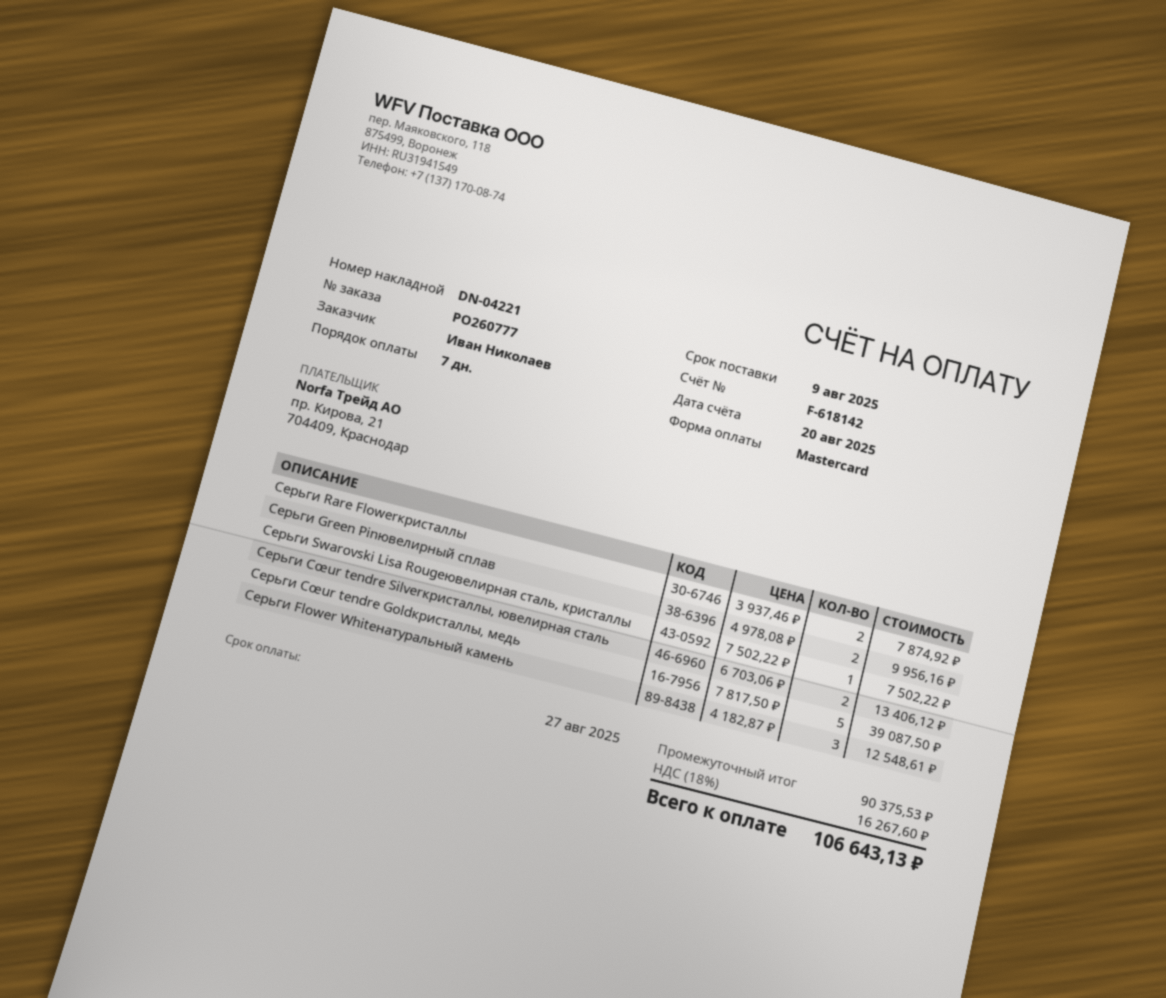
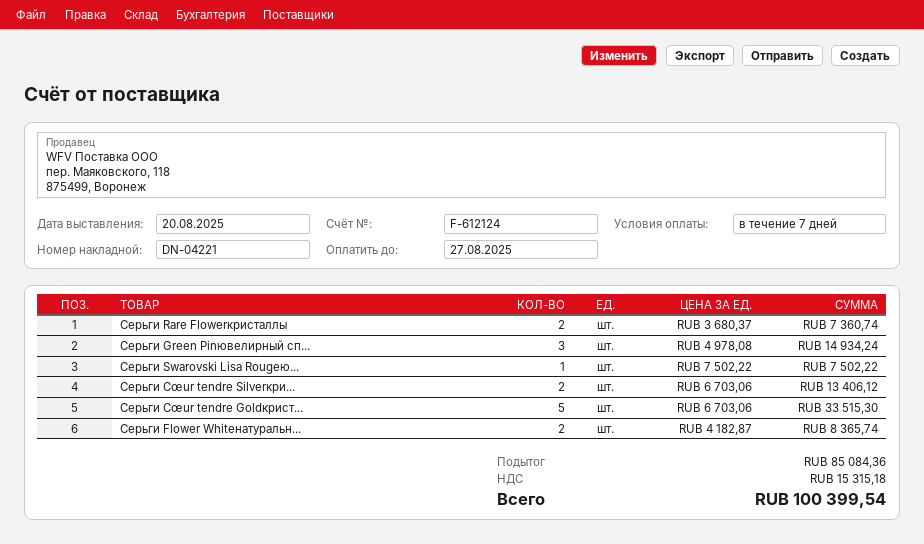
invoice number: F-618142 -> F-612124
Серьги Rare Flowerкристаллы: 2 x 3937.46 = 7874.92 -> 2 x 3680.37 = 7360.74
Серьги Green Pinювелирный сплав: 2 x 4978.08 = 9956.16 -> 3 x 4978.08 = 14934.24
Серьги Cœur tendre Goldкристаллы, медь: 5 x 7817.50 = 39087.50 -> 5 x 6703.06 = 33515.30
Серьги Flower Whiteнатуральный камень: 3 x 4182.87 = 12548.61 -> 2 x 4182.87 = 8365.74
subtotal: 90375.53 -> 85084.36
tax: 16267.60 -> 15315.18
total: 106643.13 -> 100399.54

